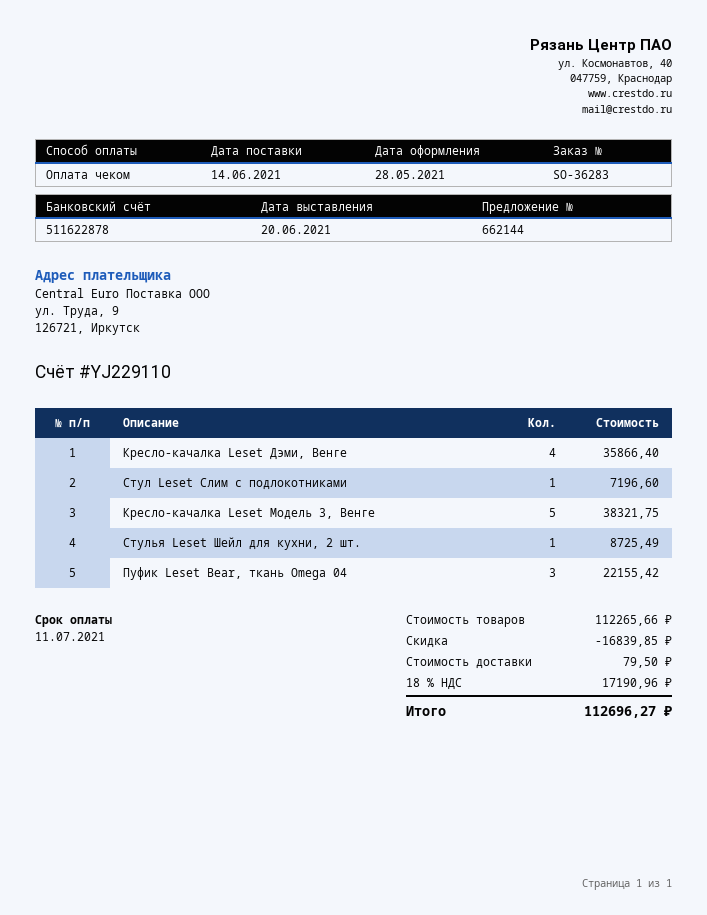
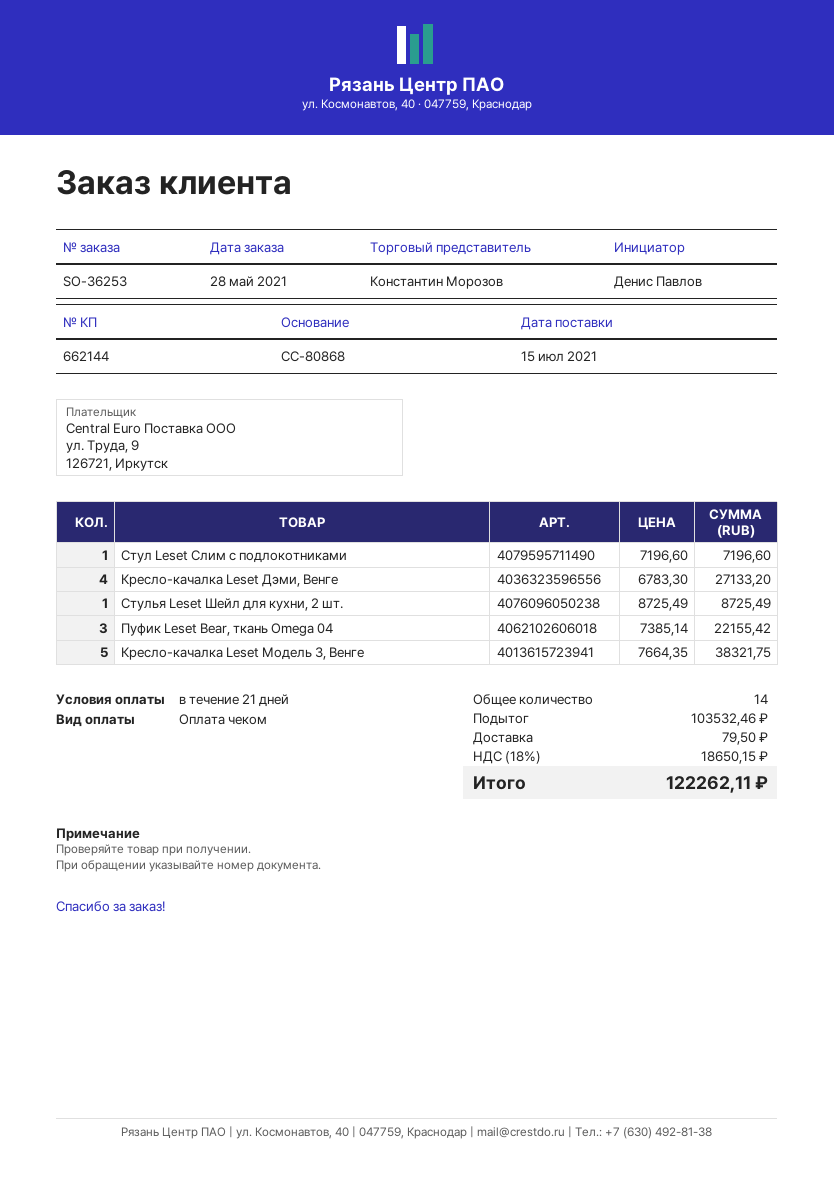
order number: SO-36283 -> SO-36253
delivery date: 2021-06-14 -> 2021-07-15
Кресло-качалка Leset Дэми, Венге: 4 for 35866.40 -> 4 for 27133.20
subtotal: 112265.66 -> 103532.46
discount: 16839.85 -> none
tax: 18% = 17190.96 -> 18% = 18650.15
total: 112696.27 -> 122262.11

